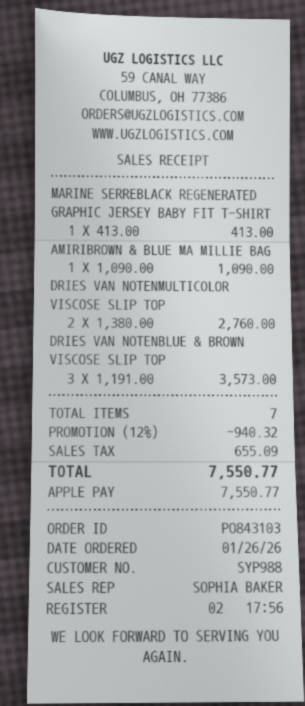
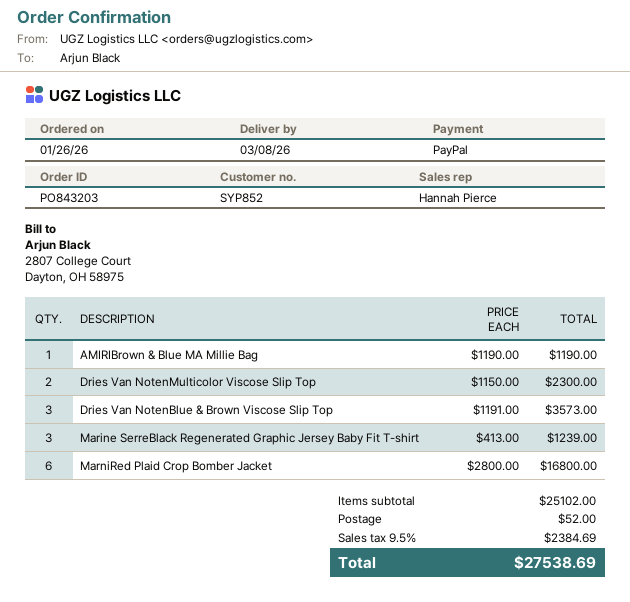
order number: PO843103 -> PO843203
customer number: SYP988 -> SYP852
sales rep: SOPHIA BAKER -> Hannah Pierce
payment method: Apple Pay -> PayPal
MARINE SERREBLACK REGENERATED GRAPHIC JERSEY BABY FIT T-SHIRT: 1 x 413.00 = 413.00 -> 3 x 413.00 = 1239.00
AMIRIBROWN & BLUE MA MILLIE BAG: 1 x 1090.00 = 1090.00 -> 1 x 1190.00 = 1190.00
DRIES VAN NOTENMULTICOLOR VISCOSE SLIP TOP: 2 x 1380.00 = 2760.00 -> 2 x 1150.00 = 2300.00
MarniRed Plaid Crop Bomber Jacket: none -> 6 x 2800.00 = 16800.00
discount: 12% = 940.32 -> none
shipping: none -> 52.00
tax: 655.09 -> 2384.69
total: 7550.77 -> 27538.69

